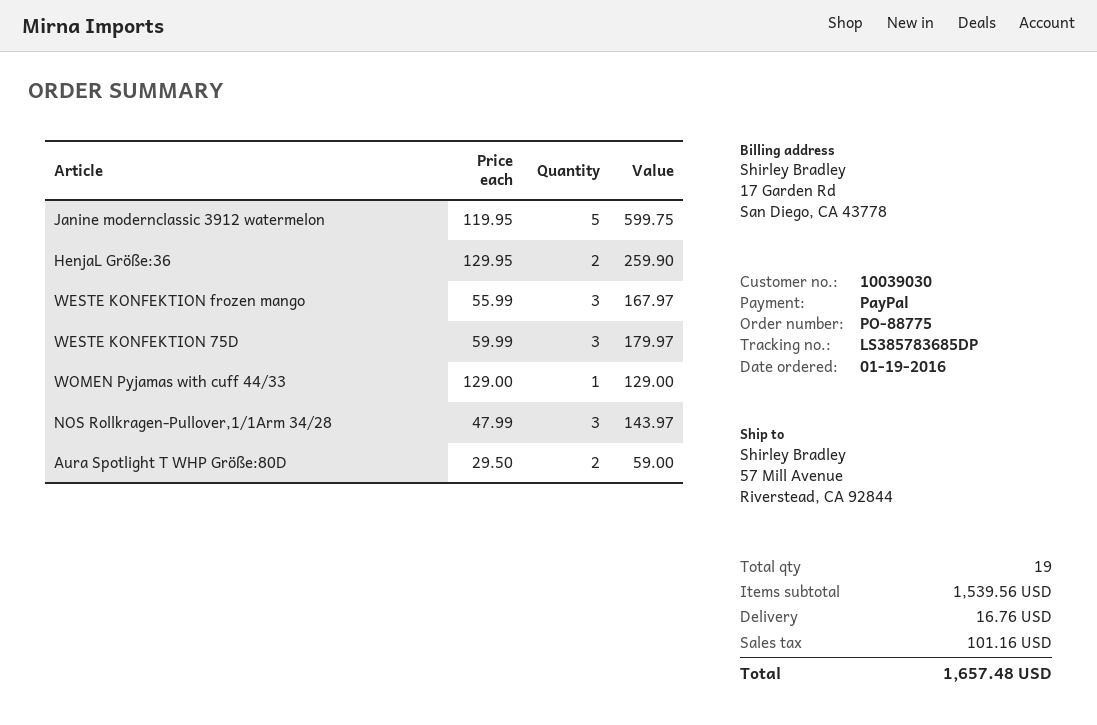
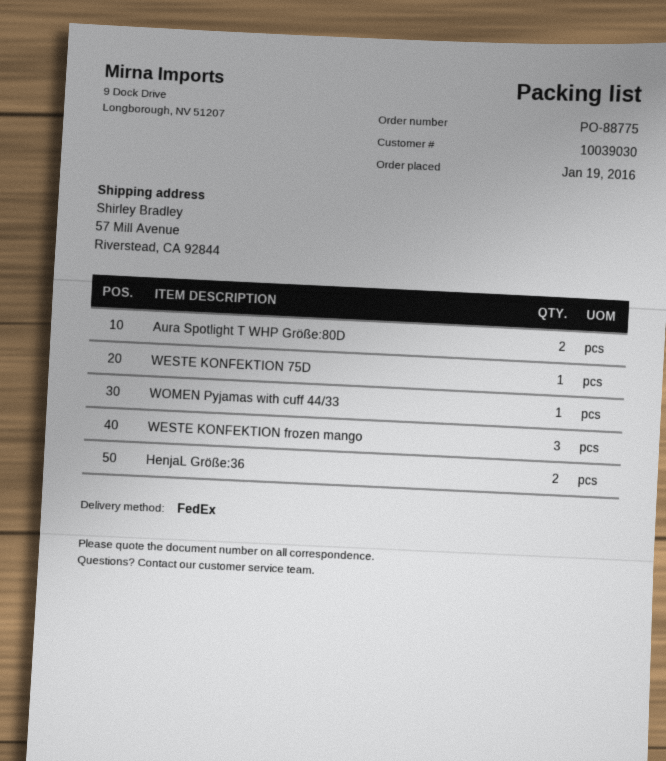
Janine modernclassic 3912 watermelon: 5 -> none
WESTE KONFEKTION 75D: 3 -> 1
NOS Rollkragen-Pullover,1/1Arm 34/28: 3 -> none

